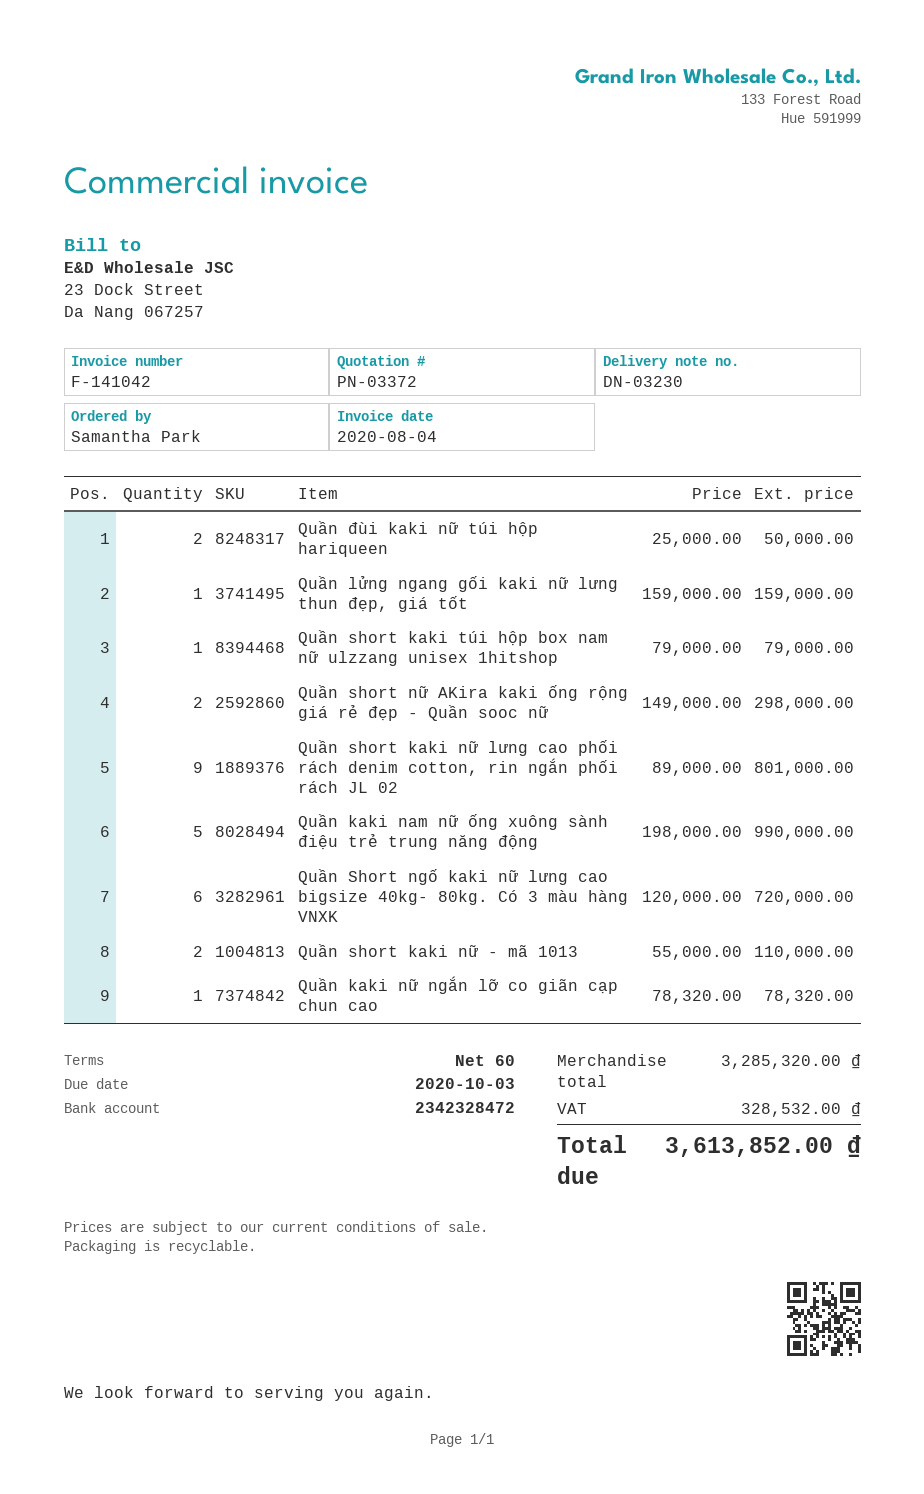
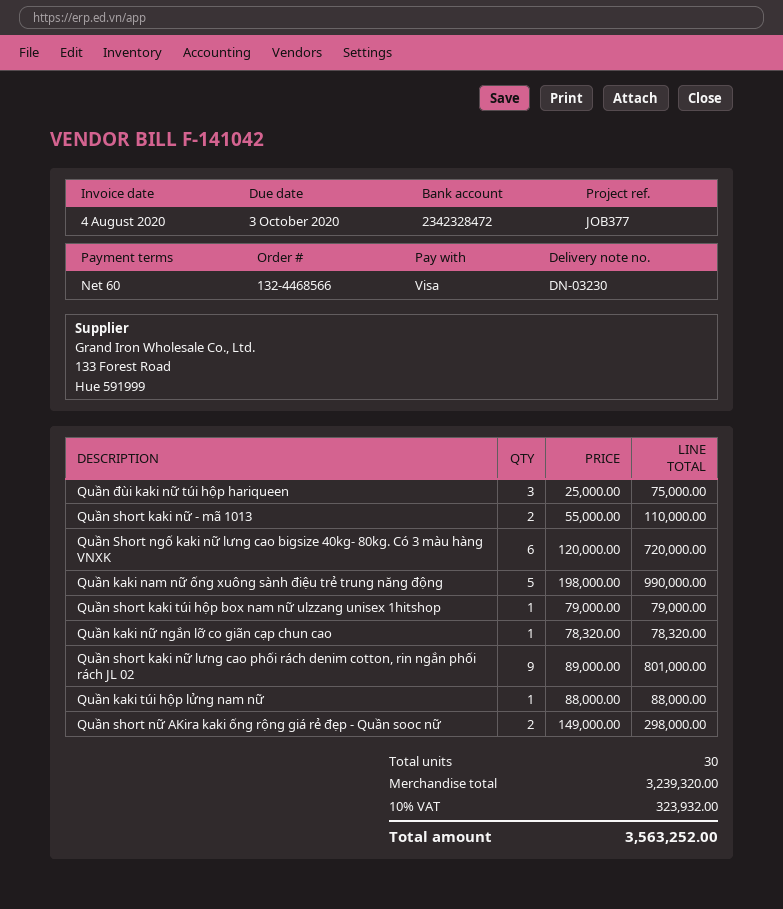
Quần đùi kaki nữ túi hộp hariqueen: 2 x 25000.00 = 50000.00 -> 3 x 25000.00 = 75000.00
Quần lửng ngang gối kaki nữ lưng thun đẹp, giá tốt: 1 x 159000.00 = 159000.00 -> none
Quần kaki túi hộp lửng nam nữ: none -> 1 x 88000.00 = 88000.00
subtotal: 3285320.00 -> 3239320.00
tax: 328532.00 -> 323932.00
total: 3613852.00 -> 3563252.00

